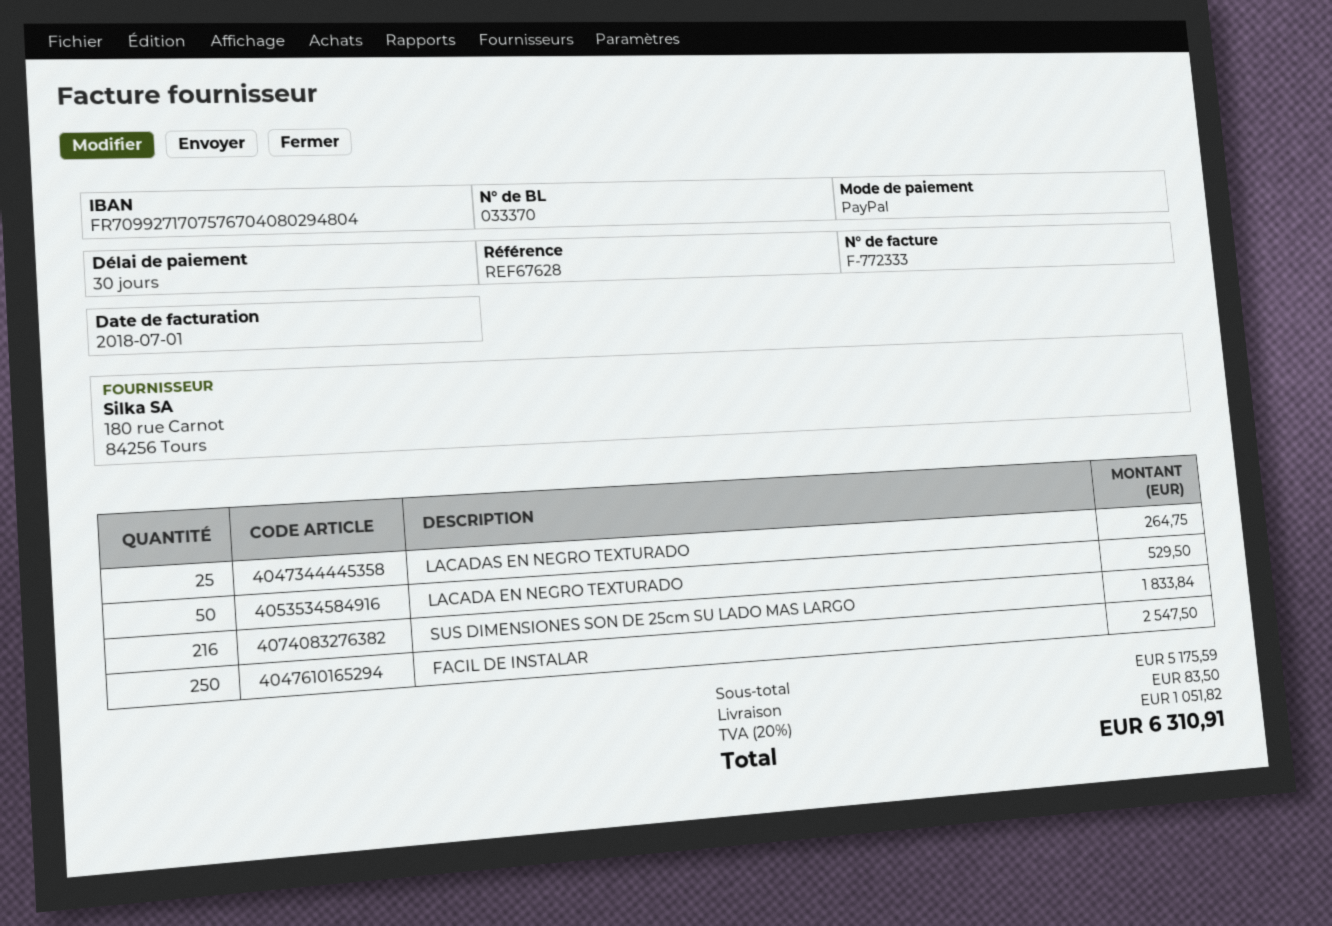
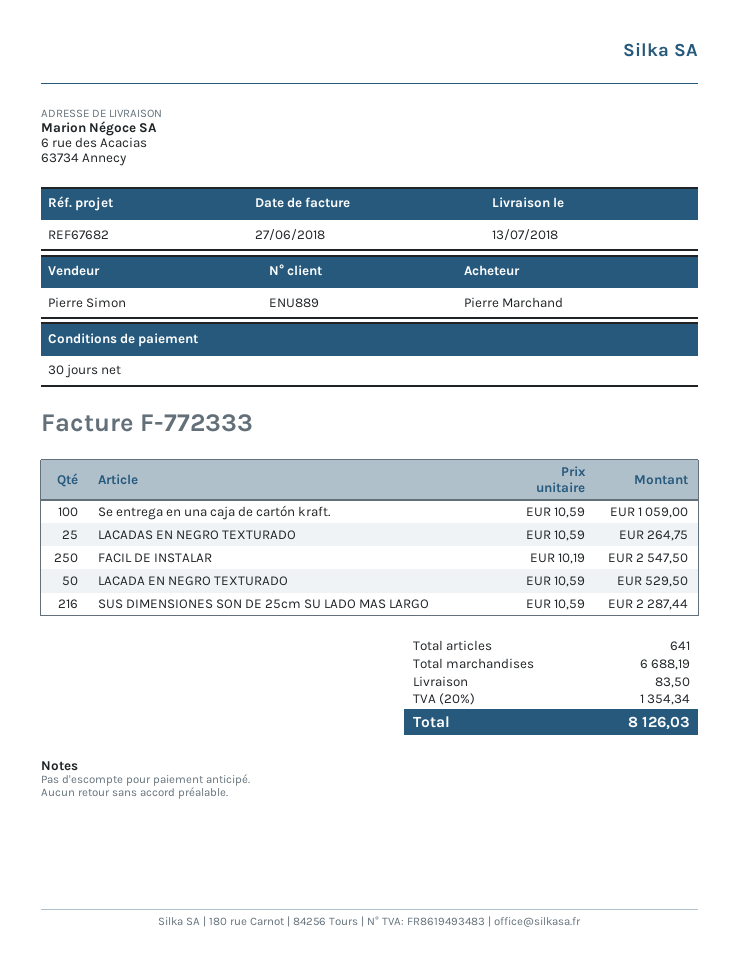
invoice date: 2018-07-01 -> 2018-06-27
reference: REF67628 -> REF67682
SUS DIMENSIONES SON DE 25cm SU LADO MAS LARGO: 216 for 1833.84 -> 216 for 2287.44
Se entrega en una caja de cartón kraft.: none -> 100 for 1059.00
subtotal: 5175.59 -> 6688.19
tax: 20% = 1051.82 -> 20% = 1354.34
total: 6310.91 -> 8126.03

